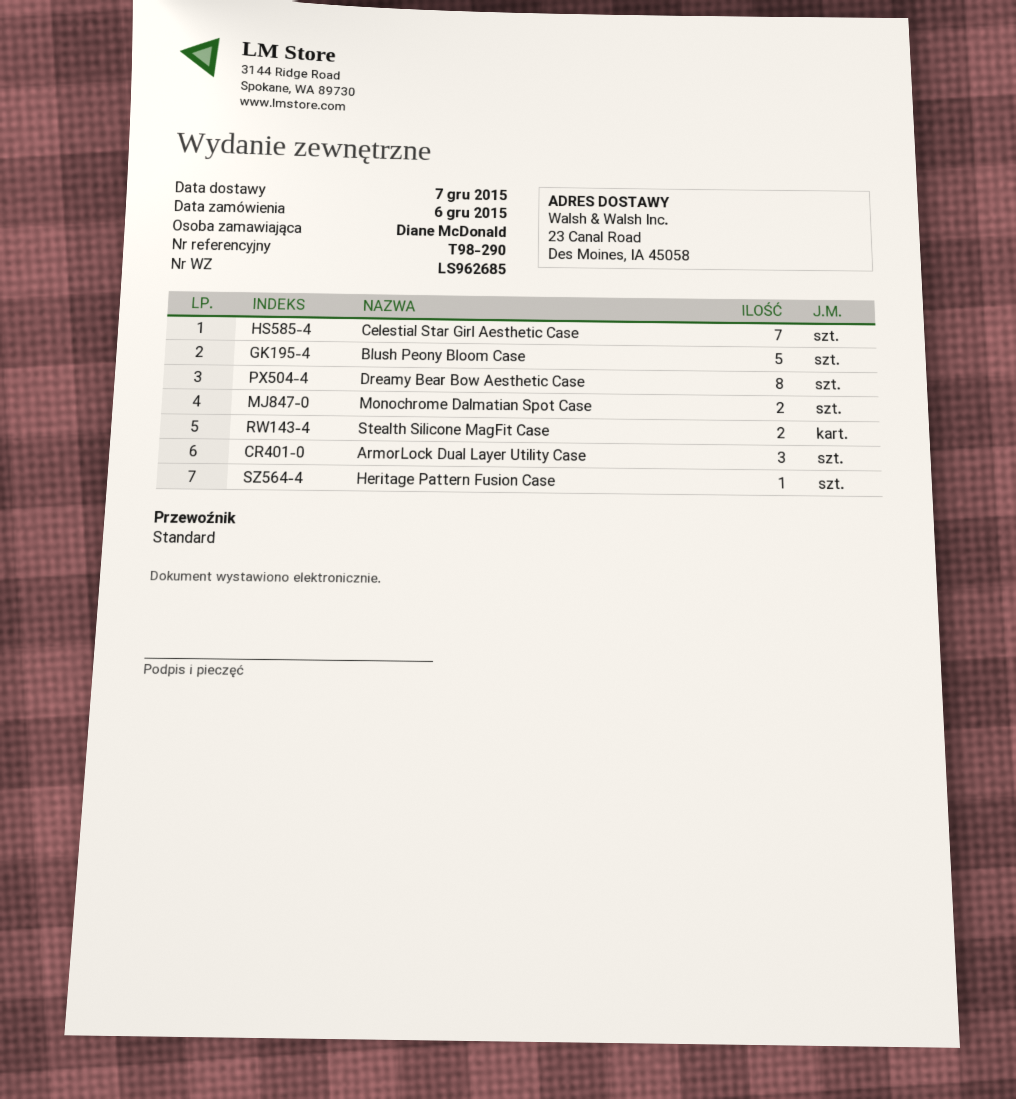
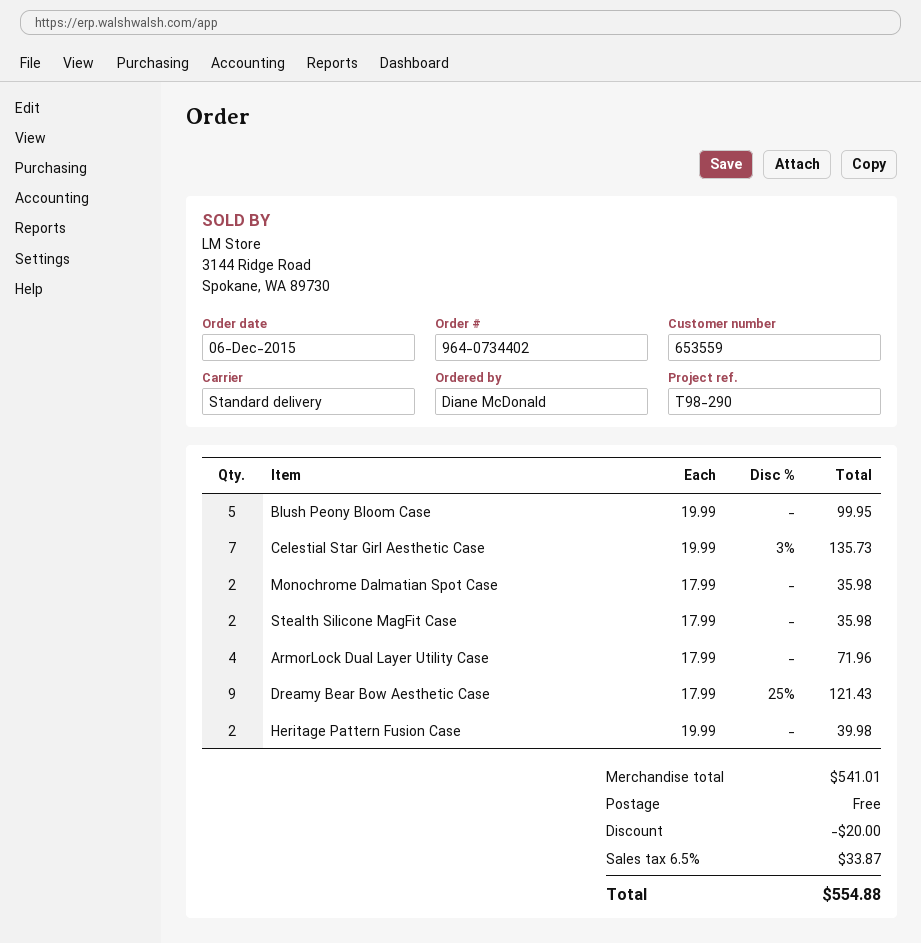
Dreamy Bear Bow Aesthetic Case: 8 -> 9
ArmorLock Dual Layer Utility Case: 3 -> 4
Heritage Pattern Fusion Case: 1 -> 2

